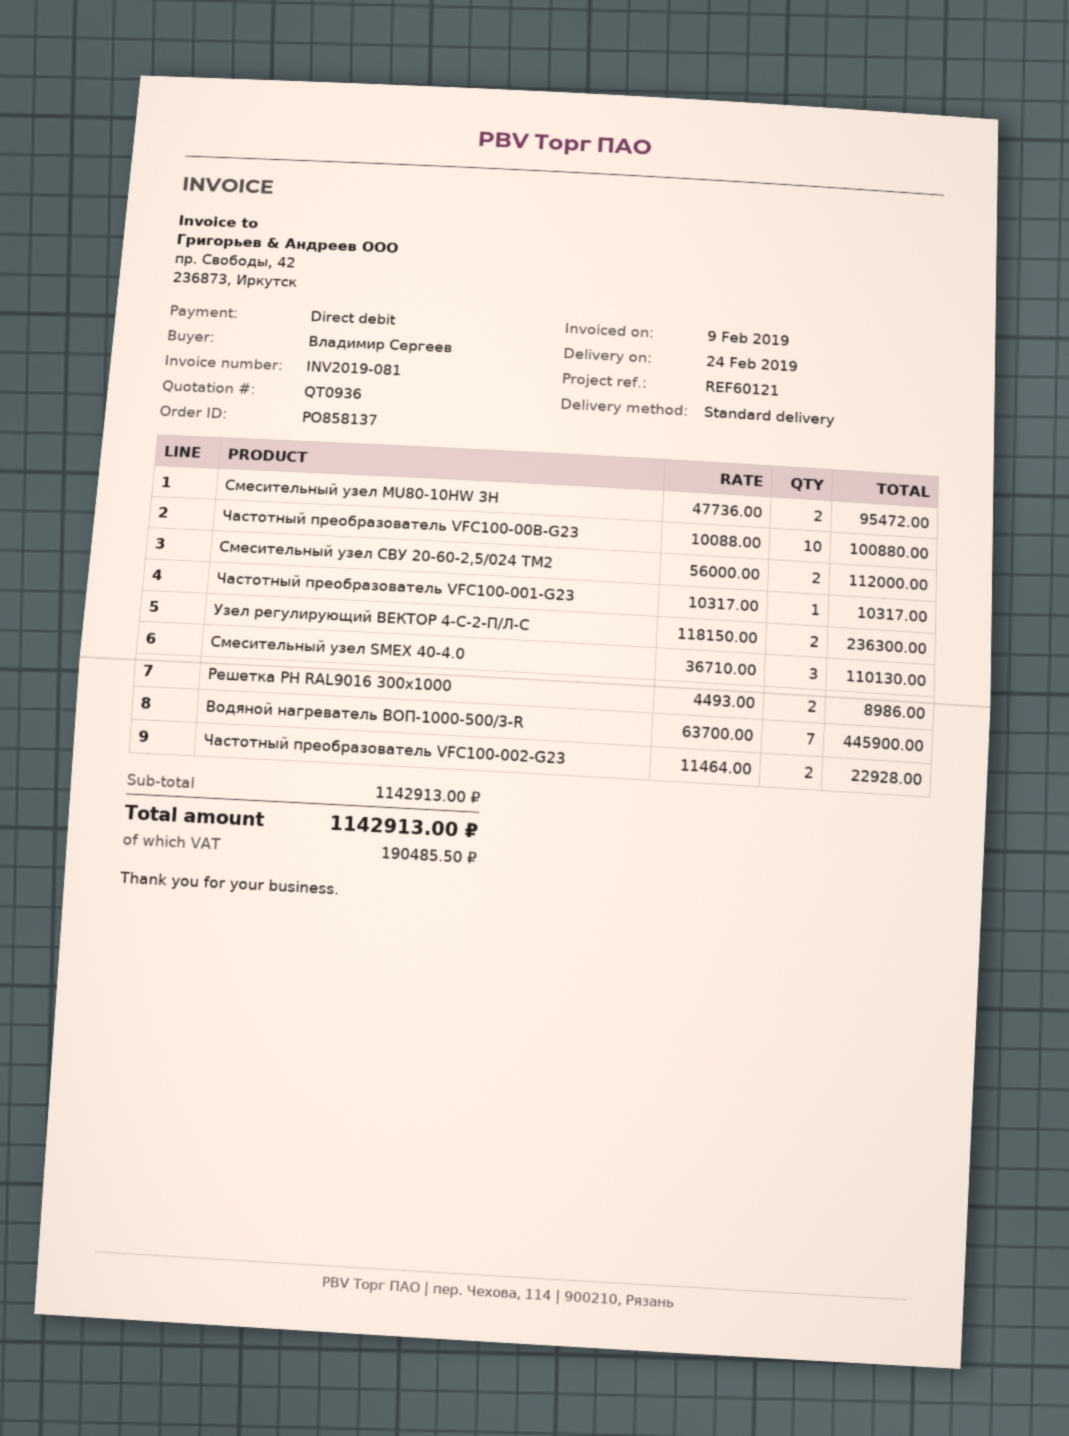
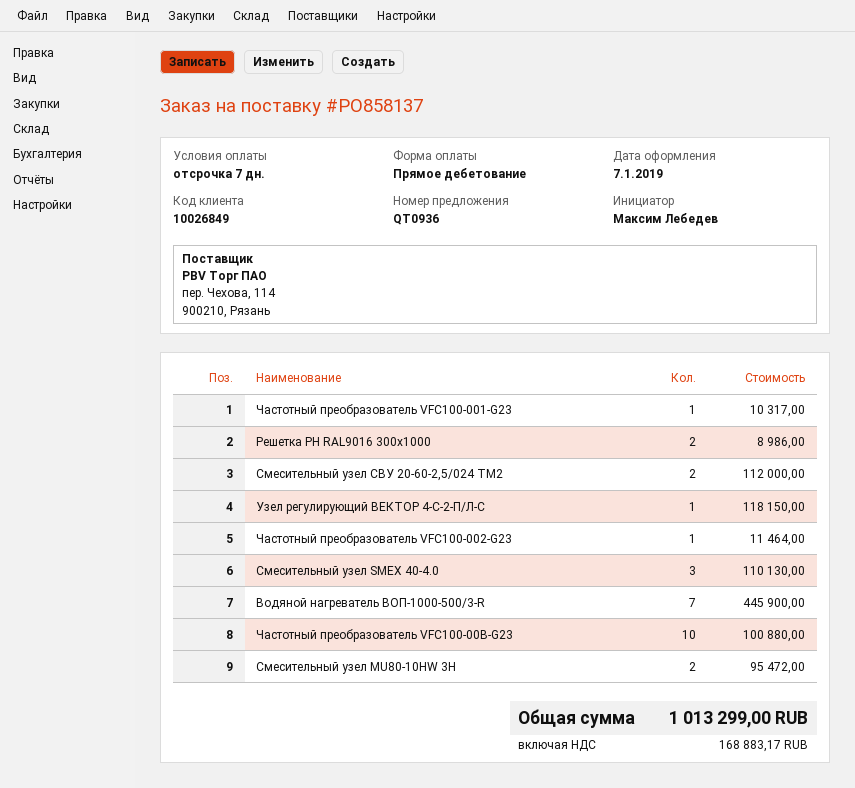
ordered by: Владимир Сергеев -> Максим Лебедев
Узел регулирующий ВЕКТОР 4-С-2-П/Л-С: 2 for 236300.00 -> 1 for 118150.00
Частотный преобразователь VFC100-002-G23: 2 for 22928.00 -> 1 for 11464.00
tax: 190485.50 -> 168883.17
total: 1142913.00 -> 1013299.00

